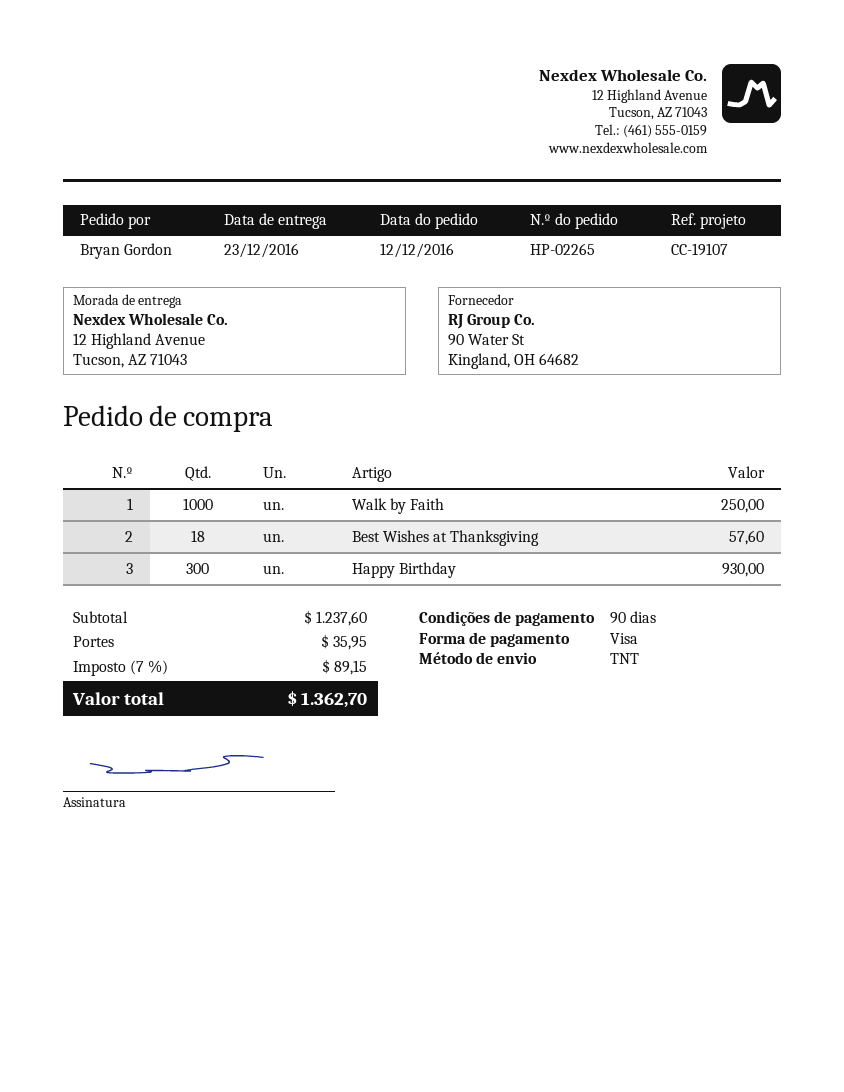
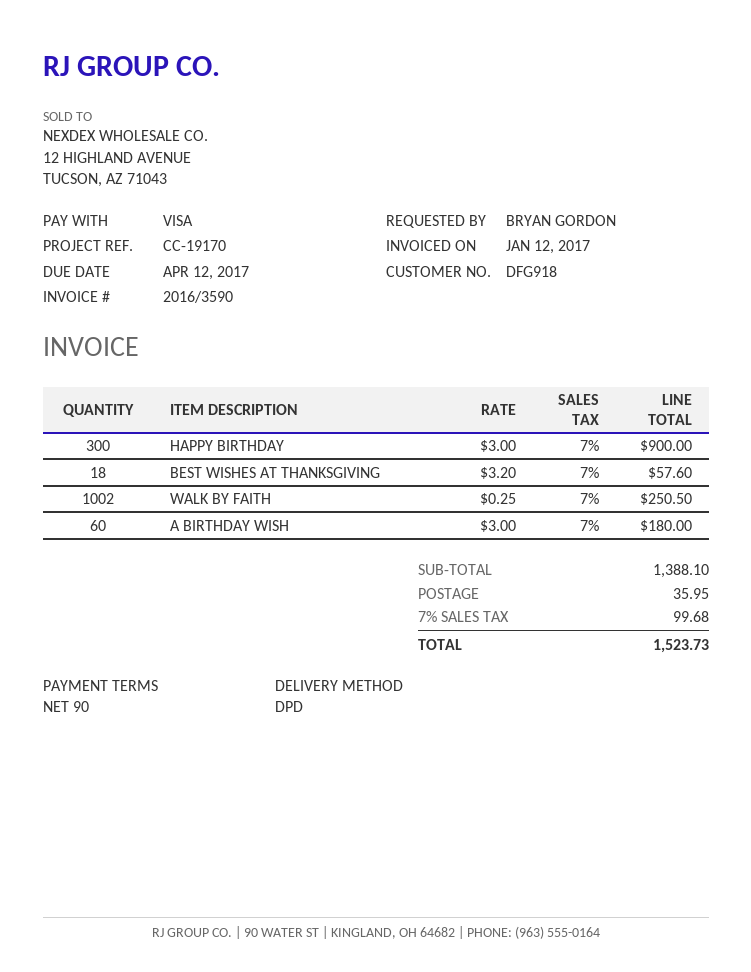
reference: CC-19107 -> CC-19170
shipping method: TNT -> DPD
Walk by Faith: 1000 for 250.00 -> 1002 for 250.50
Happy Birthday: 300 for 930.00 -> 300 for 900.00
A BIRTHDAY WISH: none -> 60 for 180.00
subtotal: 1237.60 -> 1388.10
tax: 7% = 89.15 -> 7% = 99.68
total: 1362.70 -> 1523.73

